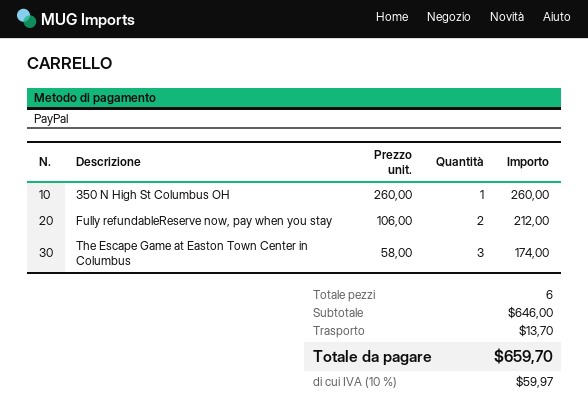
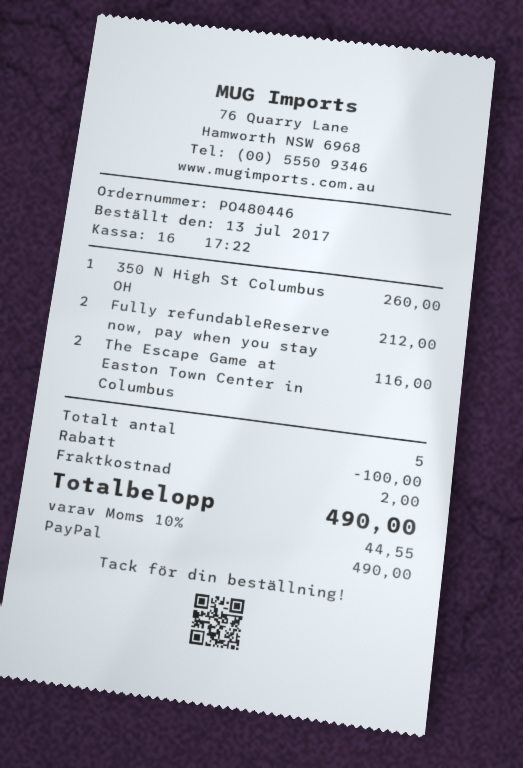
The Escape Game at Easton Town Center in Columbus: 3 for 174.00 -> 2 for 116.00
total quantity: 6 -> 5
discount: none -> 100.00
shipping: 13.70 -> 2.00
tax: 10% = 59.97 -> 10% = 44.55
total: 659.70 -> 490.00

